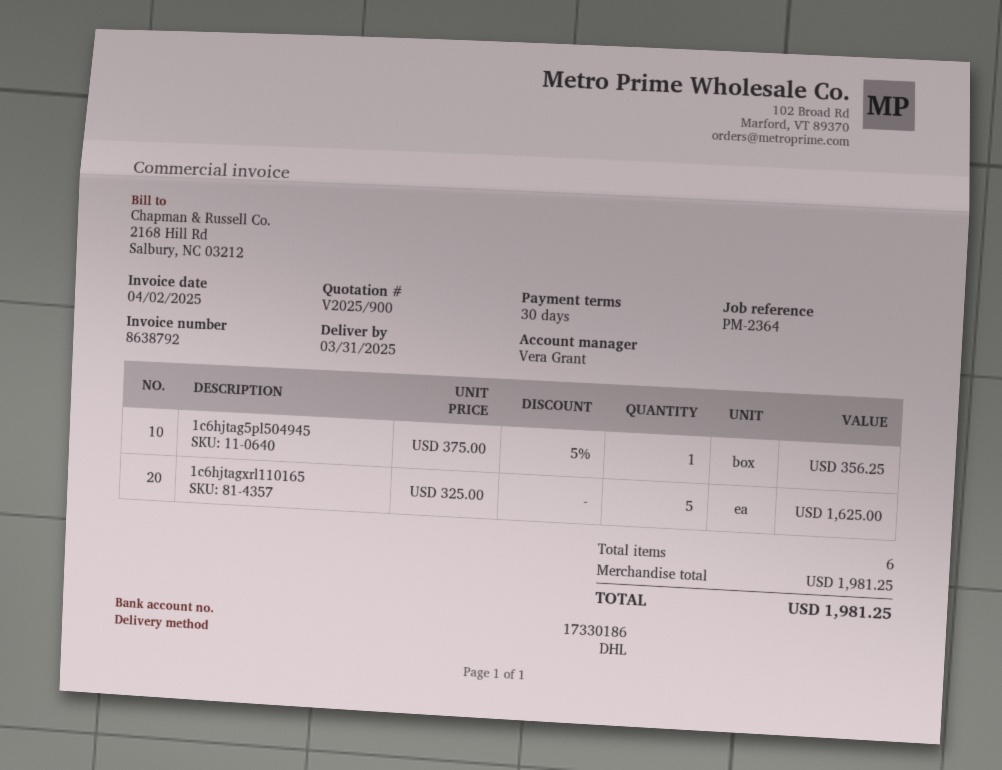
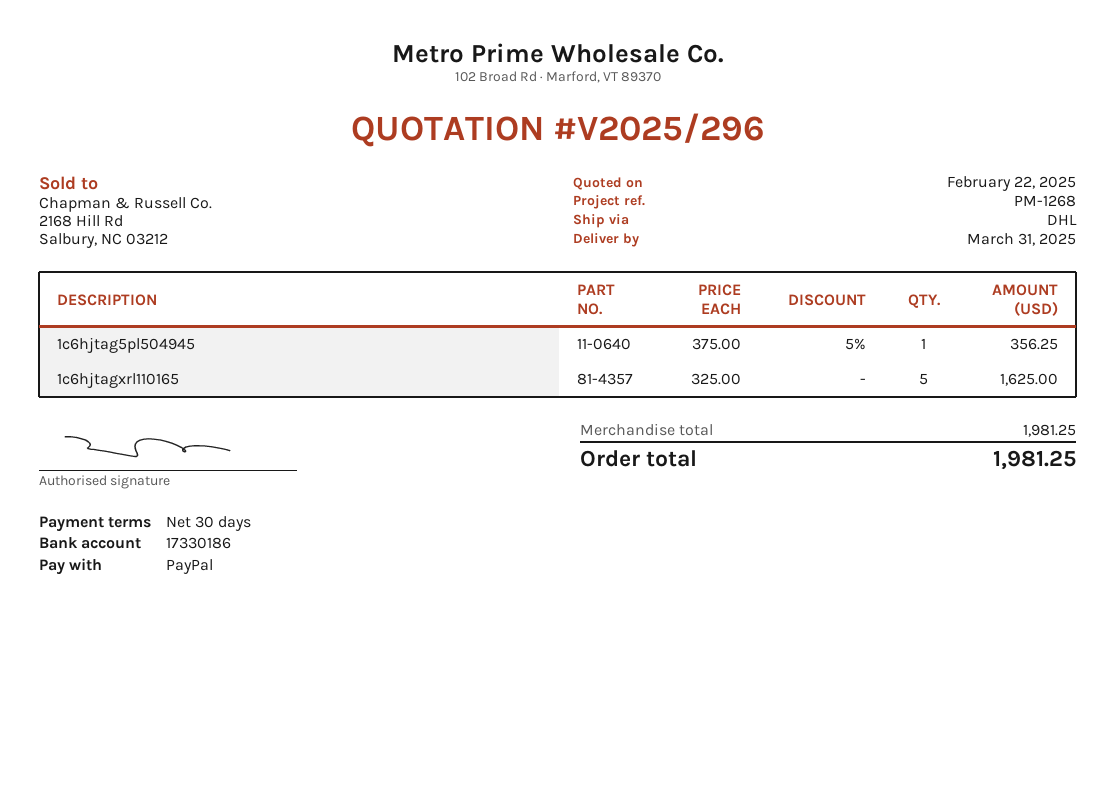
quote number: V2025/900 -> V2025/296
reference: PM-2364 -> PM-1268

